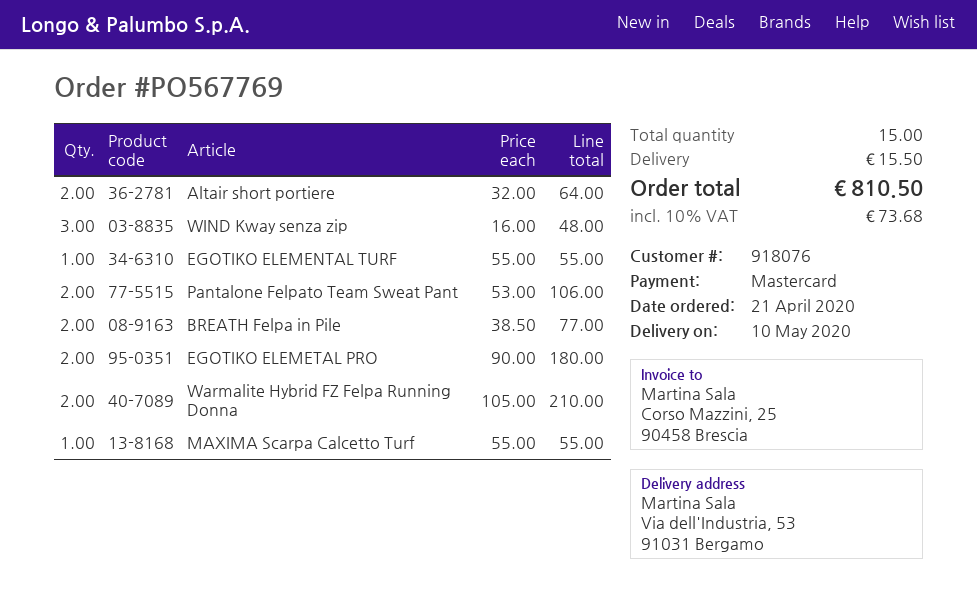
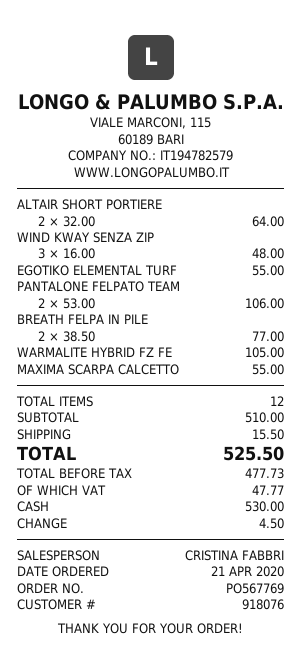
payment method: Mastercard -> cash
EGOTIKO ELEMETAL PRO: 2 x 90.00 = 180.00 -> none
Warmalite Hybrid FZ Felpa Running Donna: 2 x 105.00 = 210.00 -> 1 x 105.00 = 105.00
total quantity: 15 -> 12
tax: 73.68 -> 47.77
total: 810.50 -> 525.50

